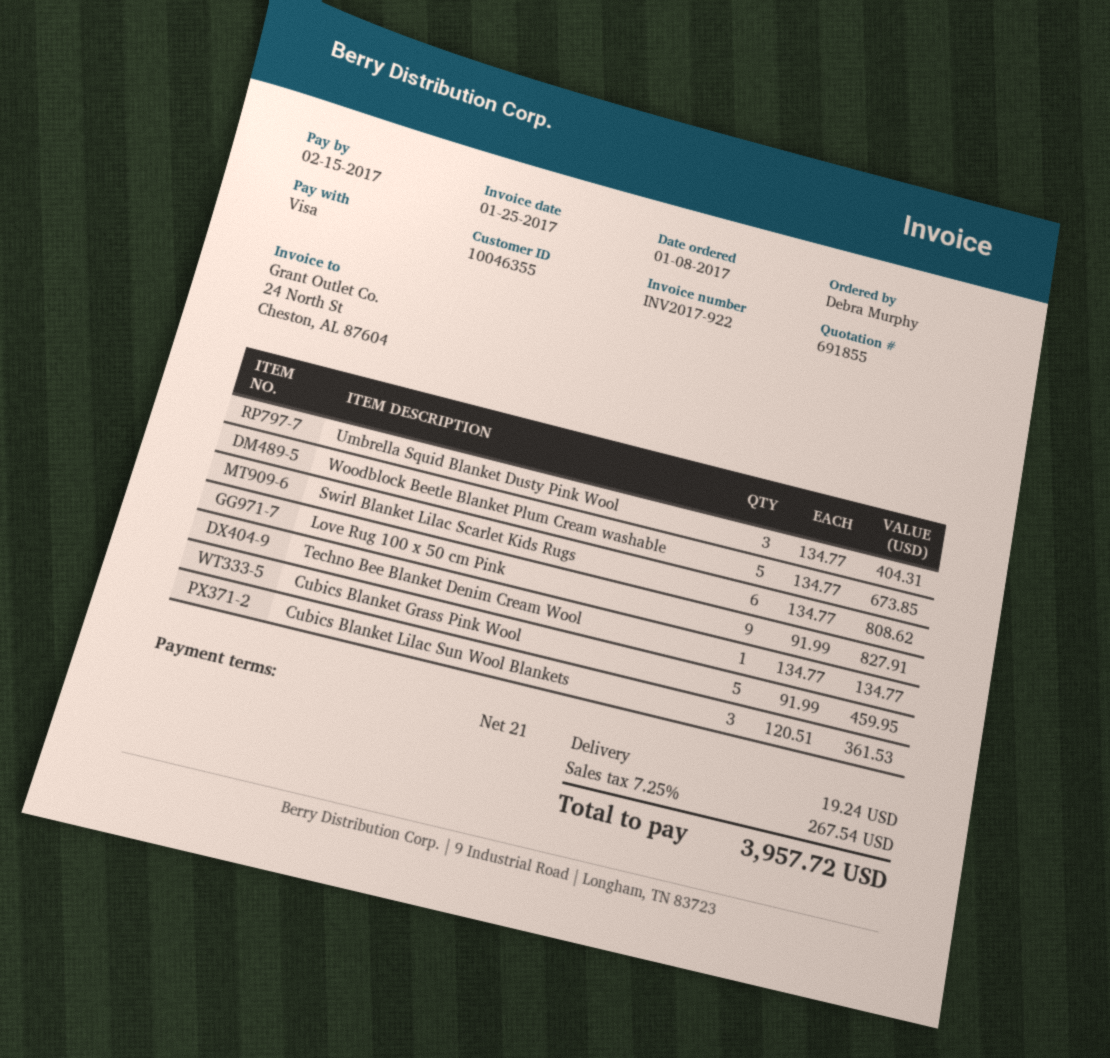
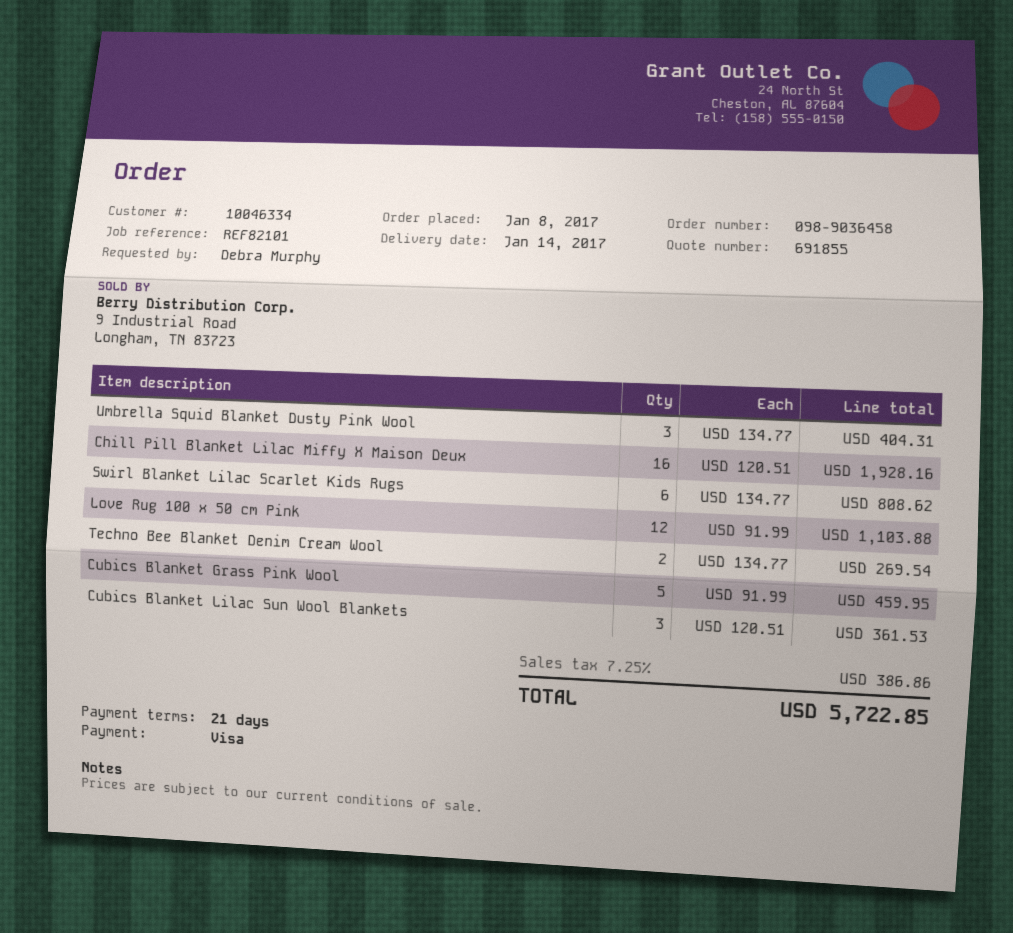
customer number: 10046355 -> 10046334
Woodblock Beetle Blanket Plum Cream washable: 5 x 134.77 = 673.85 -> none
Love Rug 100 x 50 cm Pink: 9 x 91.99 = 827.91 -> 12 x 91.99 = 1103.88
Techno Bee Blanket Denim Cream Wool: 1 x 134.77 = 134.77 -> 2 x 134.77 = 269.54
Chill Pill Blanket Lilac Miffy X Maison Deux: none -> 16 x 120.51 = 1928.16
shipping: 19.24 -> none
tax: 7.25% = 267.54 -> 7.25% = 386.86
total: 3957.72 -> 5722.85

